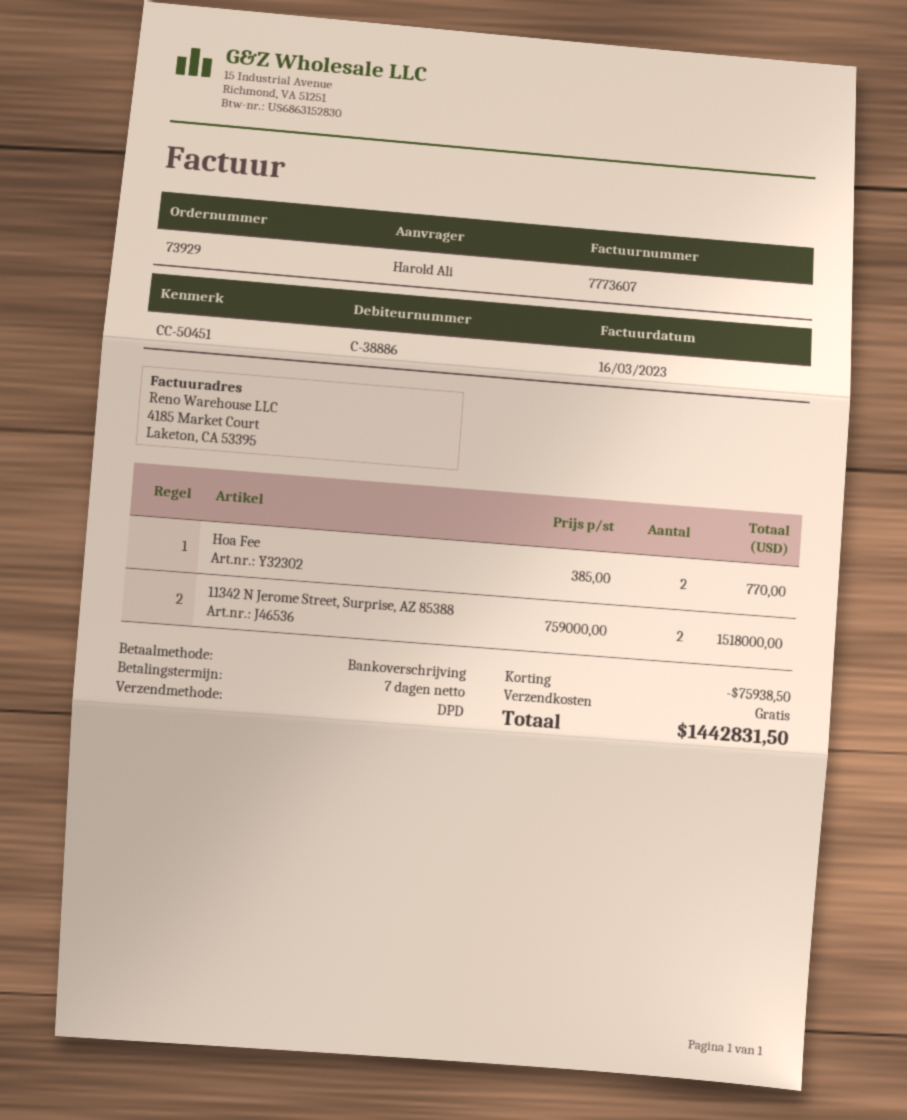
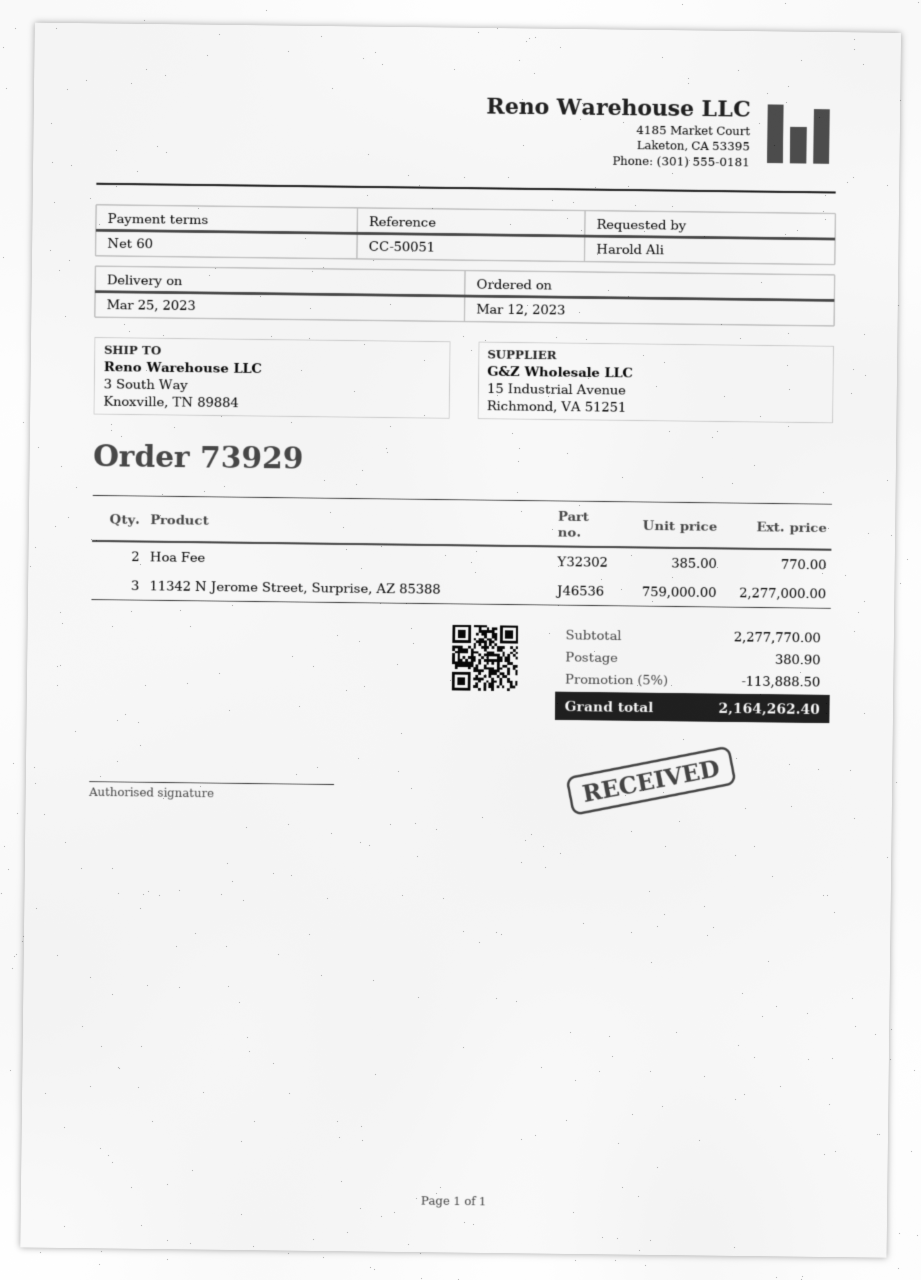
payment terms: 7 days -> 60 days
reference: CC-50451 -> CC-50051
11342 N Jerome Street, Surprise, AZ 85388: 2 x 759000.00 = 1518000.00 -> 3 x 759000.00 = 2277000.00
discount: 75938.50 -> 113888.50
shipping: 0.00 -> 380.90
total: 1442831.50 -> 2164262.40

